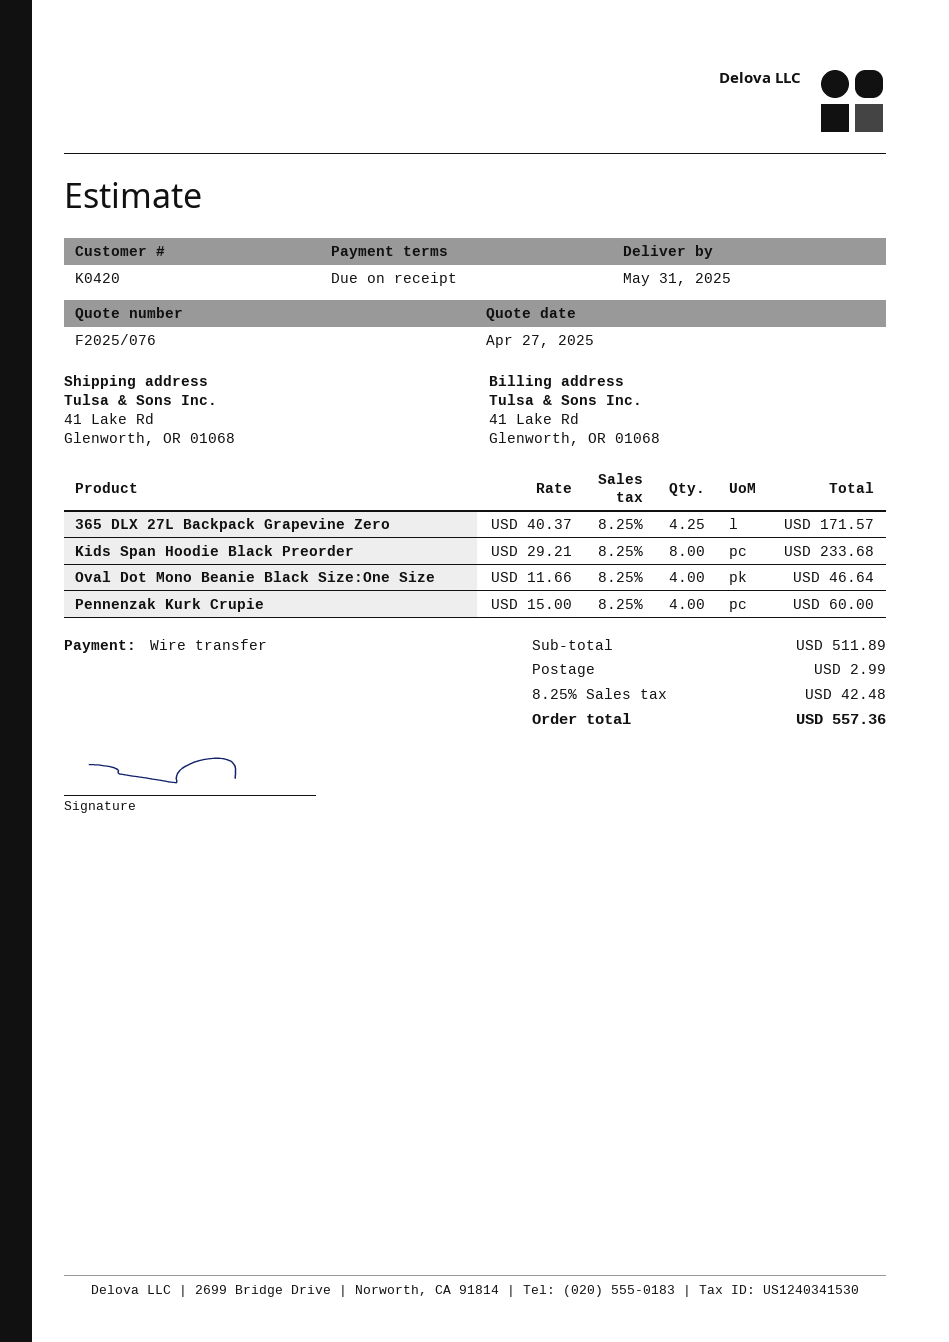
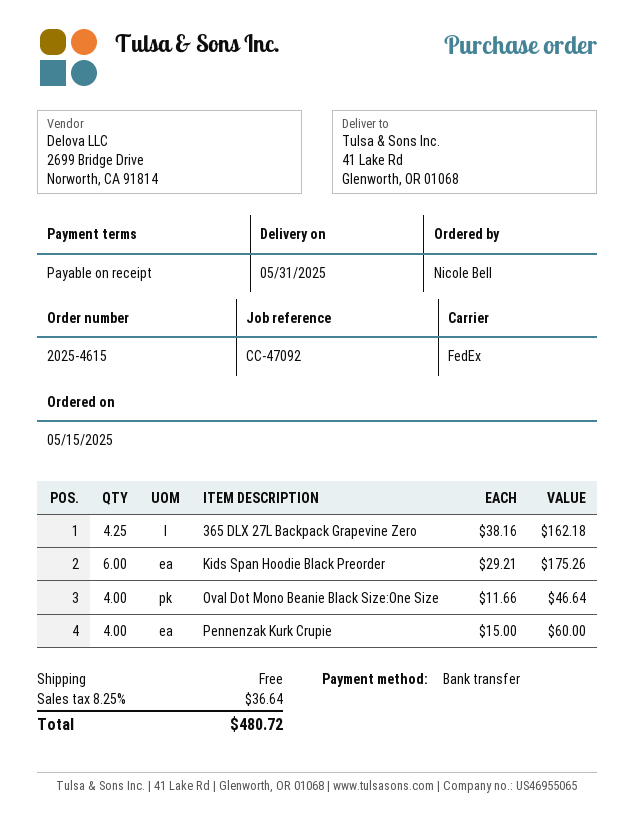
365 DLX 27L Backpack Grapevine Zero: 4.25 x 40.37 = 171.57 -> 4.25 x 38.16 = 162.18
Kids Span Hoodie Black Preorder: 8 x 29.21 = 233.68 -> 6 x 29.21 = 175.26
shipping: 2.99 -> 0.00
tax: 8.25% = 42.48 -> 8.25% = 36.64
total: 557.36 -> 480.72

